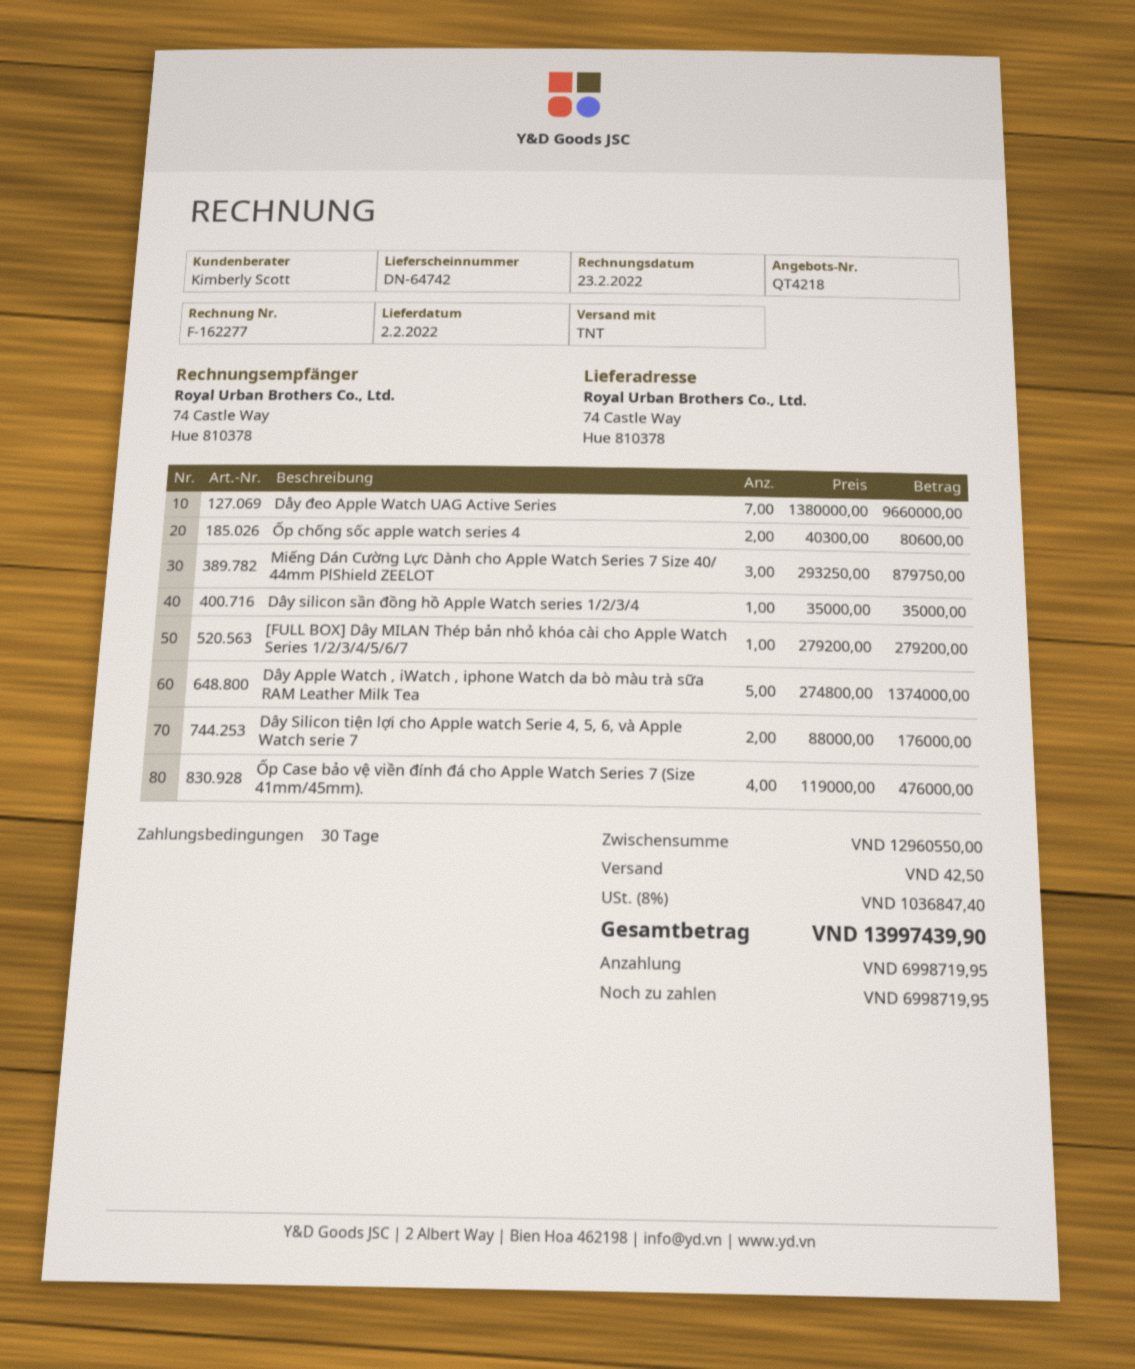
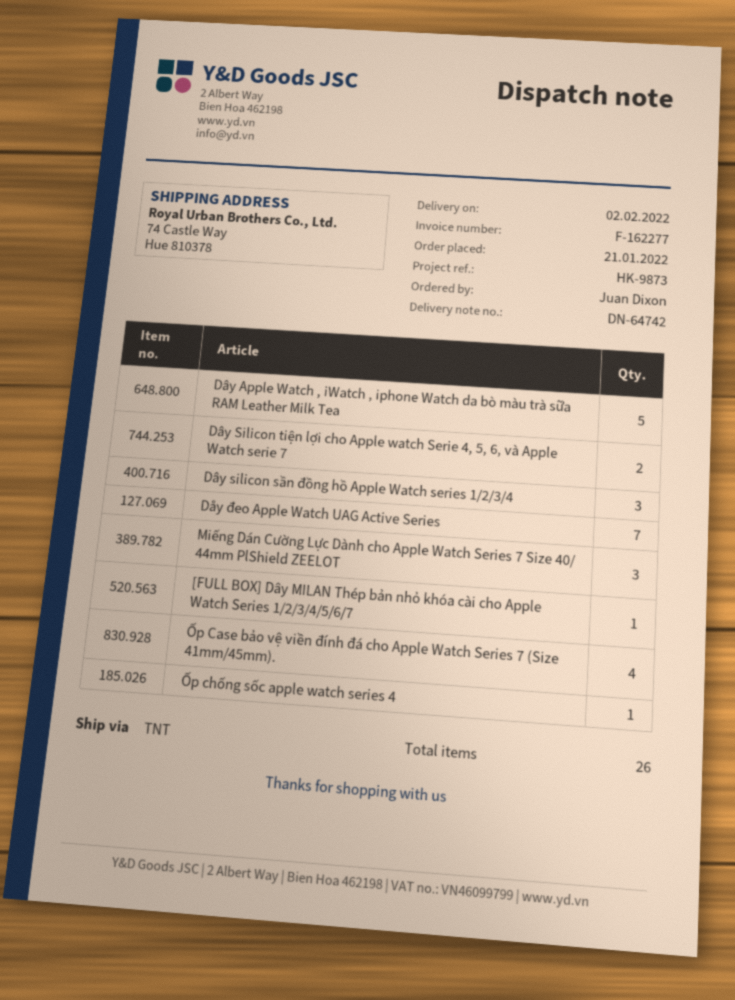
Ốp chống sốc apple watch series 4: 2 -> 1
Dây silicon sần đồng hồ Apple Watch series 1/2/3/4: 1 -> 3

